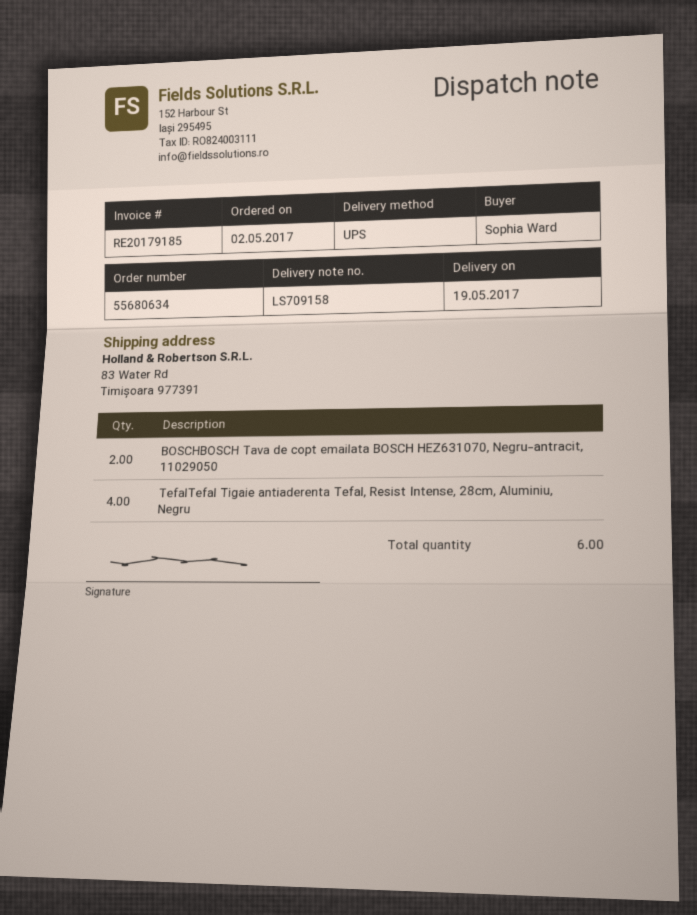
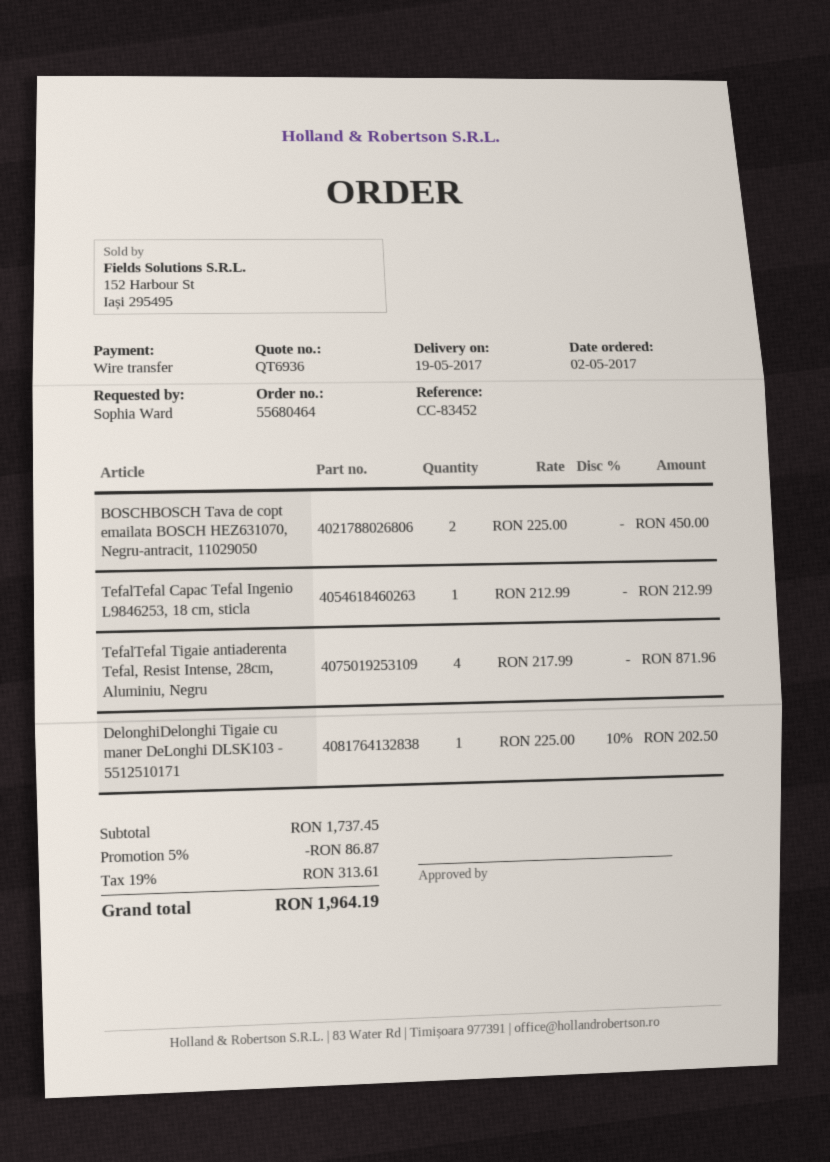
order number: 55680634 -> 55680464
TefalTefal Capac Tefal Ingenio L9846253, 18 cm, sticla: none -> 1
DelonghiDelonghi Tigaie cu maner DeLonghi DLSK103 - 5512510171: none -> 1

